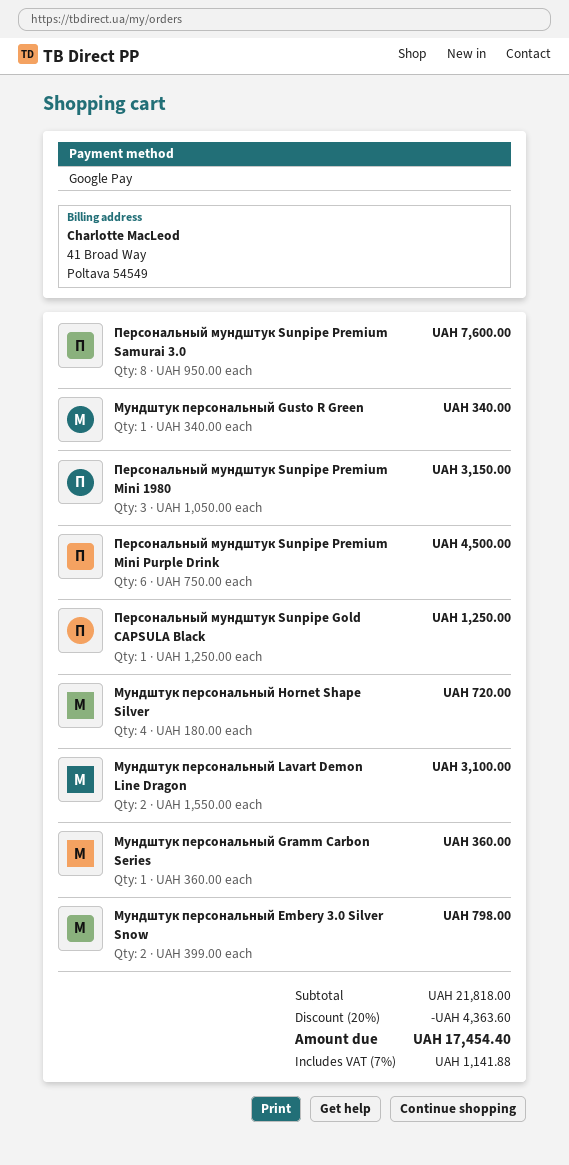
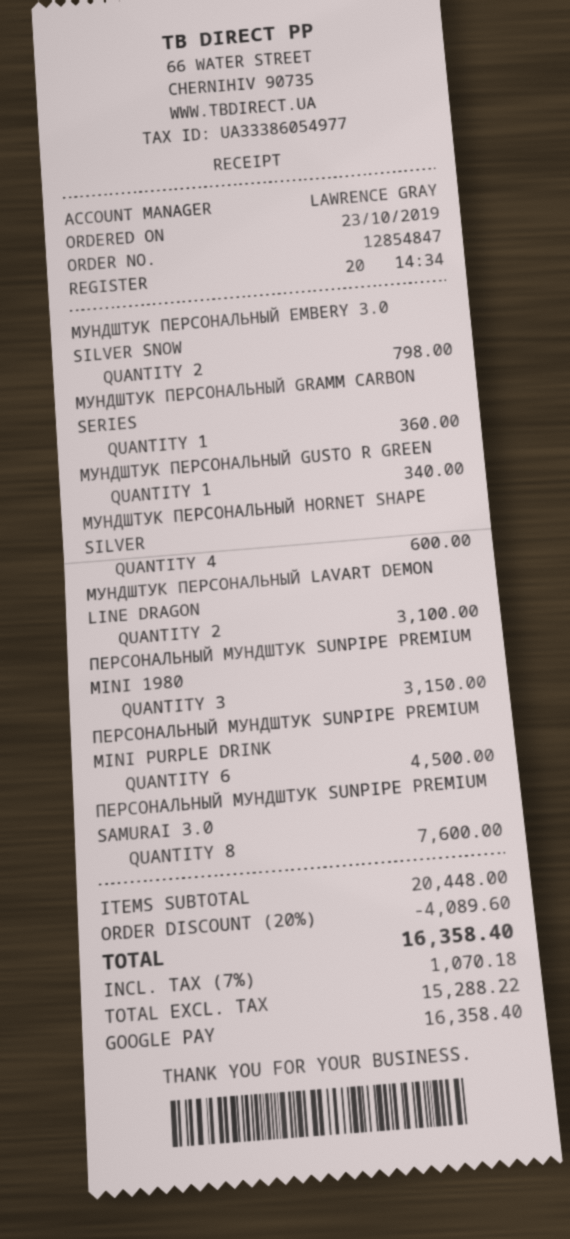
Персональный мундштук Sunpipe Gold CAPSULA Black: 1 for 1250.00 -> none
Мундштук персональный Hornet Shape Silver: 4 for 720.00 -> 4 for 600.00
subtotal: 21818.00 -> 20448.00
discount: 20% = 4363.60 -> 20% = 4089.60
tax: 7% = 1141.88 -> 7% = 1070.18
total: 17454.40 -> 16358.40

